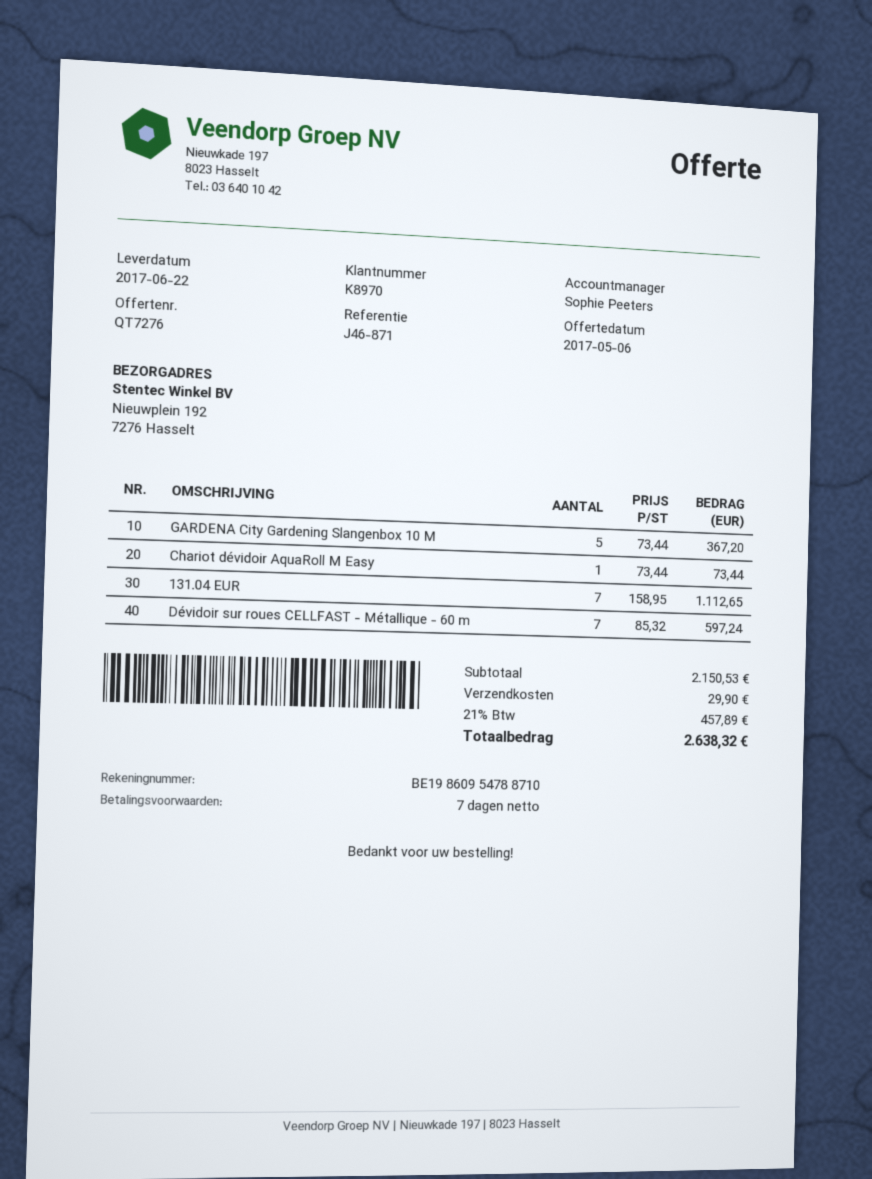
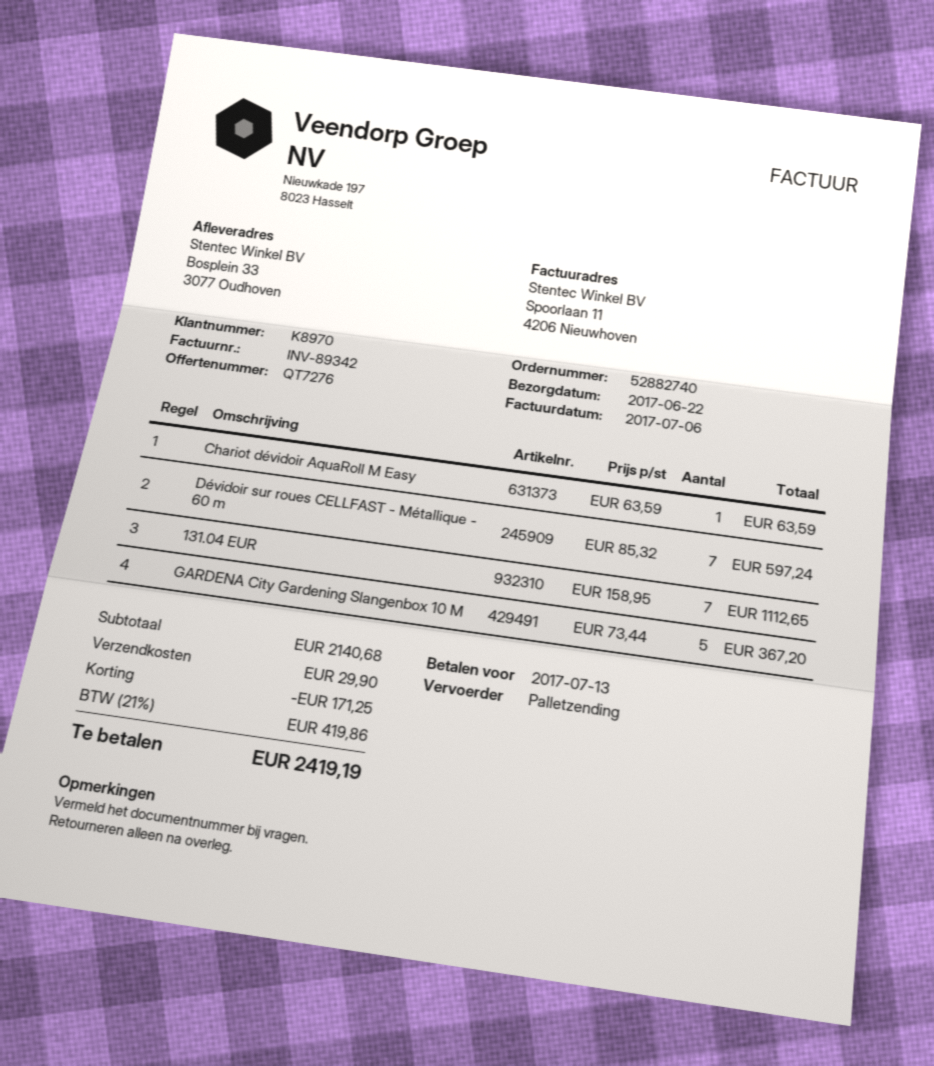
ship to: Nieuwplein 192, 7276 Hasselt -> Bosplein 33, 3077 Oudhoven
Chariot dévidoir AquaRoll M Easy: 1 x 73.44 = 73.44 -> 1 x 63.59 = 63.59
subtotal: 2150.53 -> 2140.68
discount: none -> 171.25
tax: 21% = 457.89 -> 21% = 419.86
total: 2638.32 -> 2419.19

